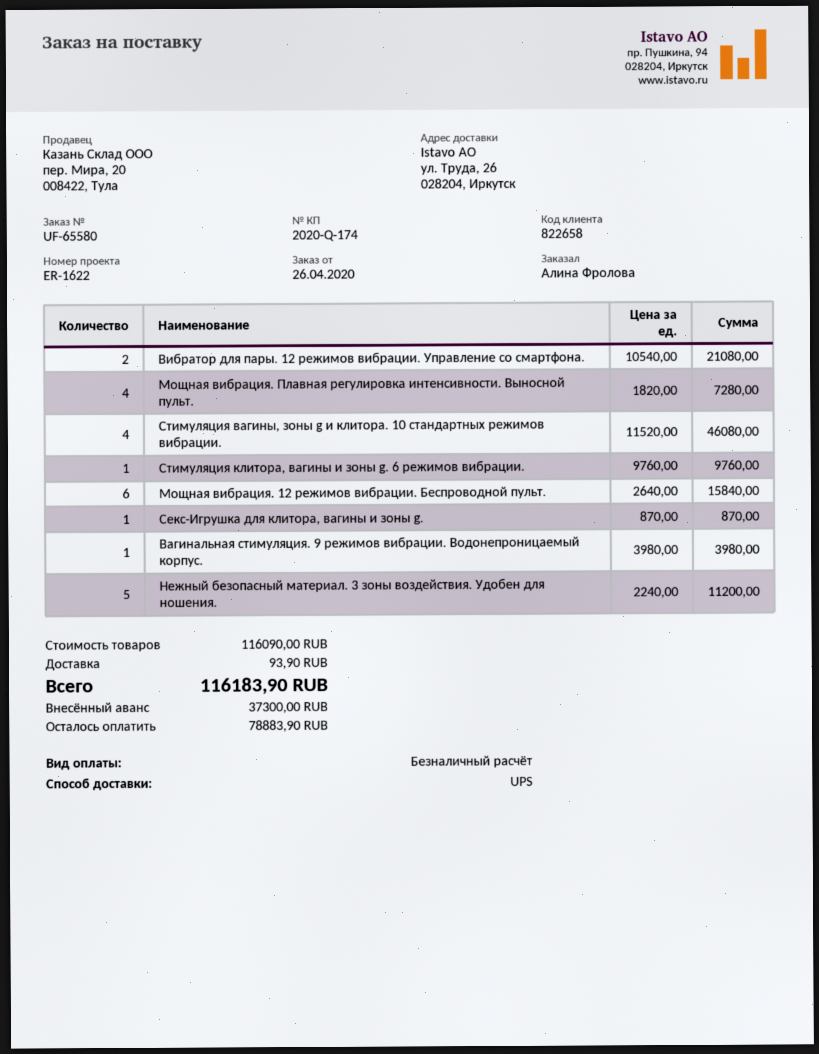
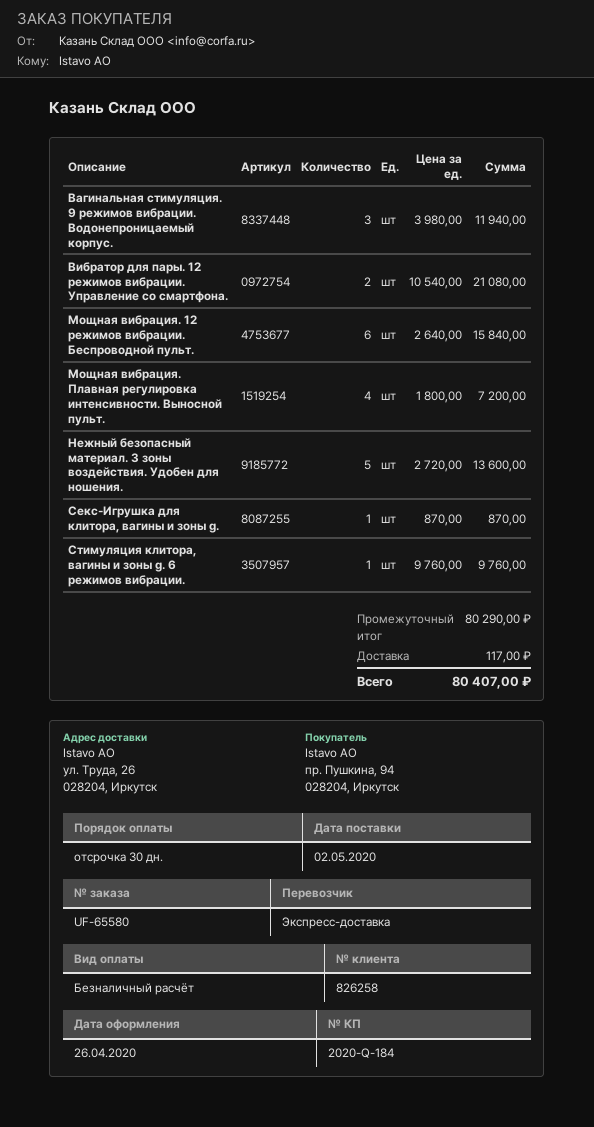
quote number: 2020-Q-174 -> 2020-Q-184
customer number: 822658 -> 826258
shipping method: UPS -> express
Мощная вибрация. Плавная регулировка интенсивности. Выносной пульт.: 4 x 1820.00 = 7280.00 -> 4 x 1800.00 = 7200.00
Стимуляция вагины, зоны g и клитора. 10 стандартных режимов вибрации.: 4 x 11520.00 = 46080.00 -> none
Вагинальная стимуляция. 9 режимов вибрации. Водонепроницаемый корпус.: 1 x 3980.00 = 3980.00 -> 3 x 3980.00 = 11940.00
Нежный безопасный материал. 3 зоны воздействия. Удобен для ношения.: 5 x 2240.00 = 11200.00 -> 5 x 2720.00 = 13600.00
subtotal: 116090.00 -> 80290.00
shipping: 93.90 -> 117.00
total: 116183.90 -> 80407.00

